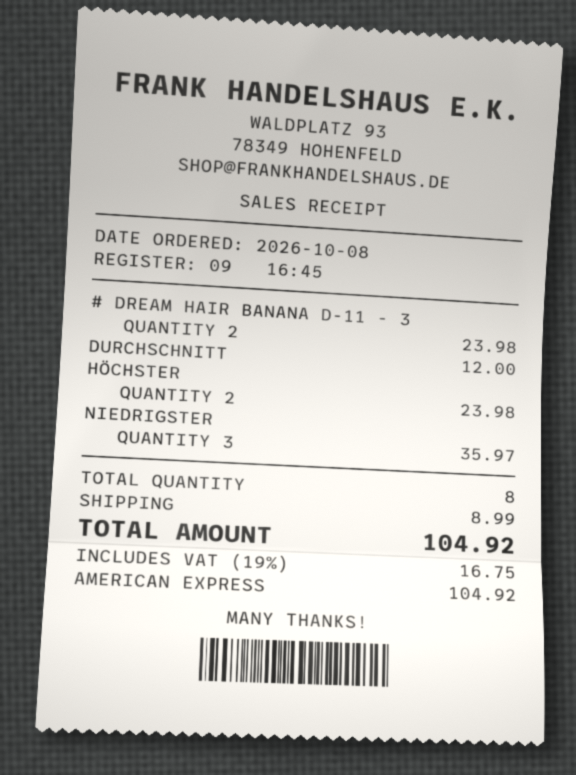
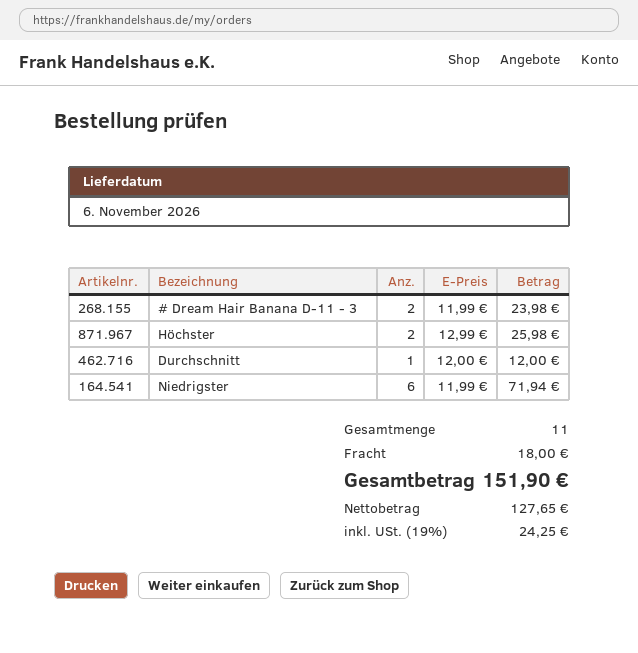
HÖCHSTER: 2 for 23.98 -> 2 for 25.98
NIEDRIGSTER: 3 for 35.97 -> 6 for 71.94
total quantity: 8 -> 11
shipping: 8.99 -> 18.00
tax: 19% = 16.75 -> 19% = 24.25
total: 104.92 -> 151.90

